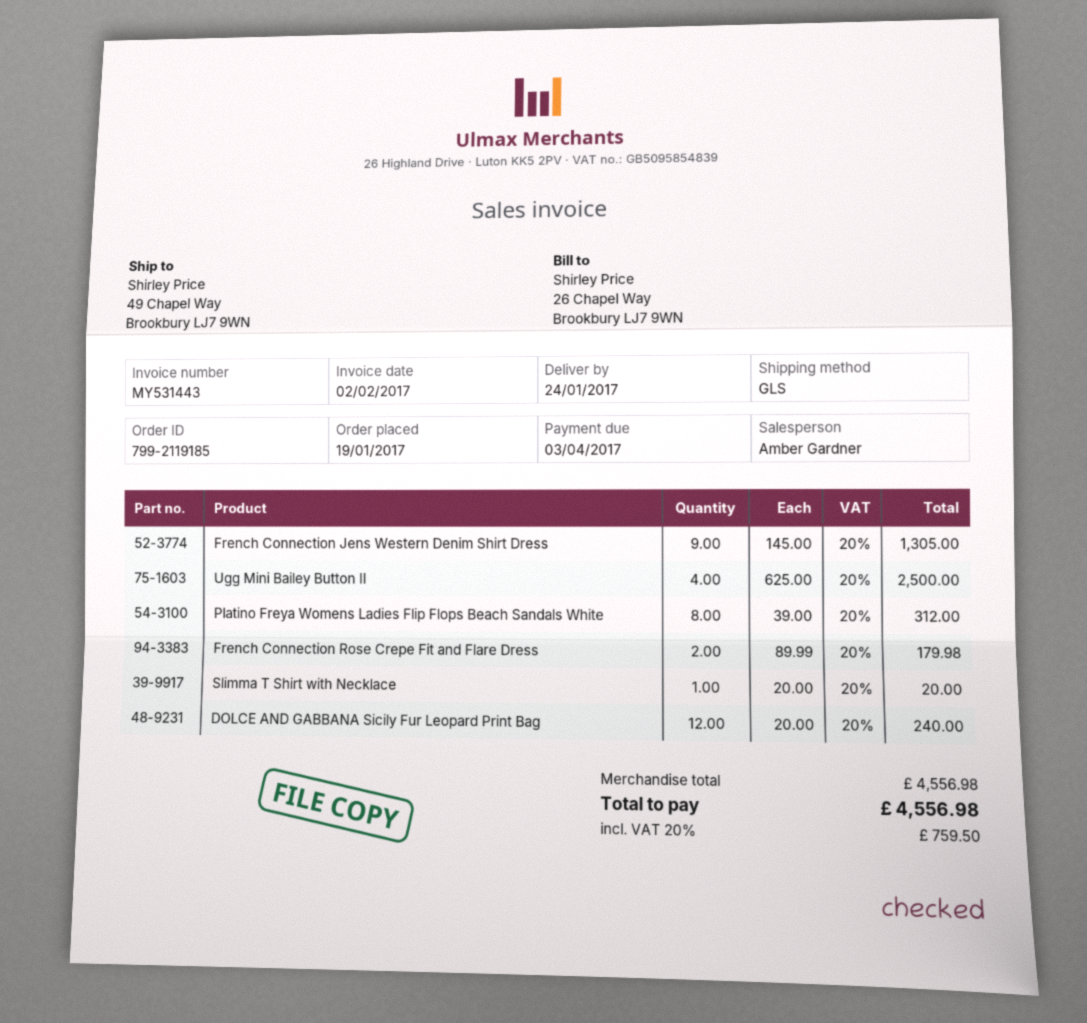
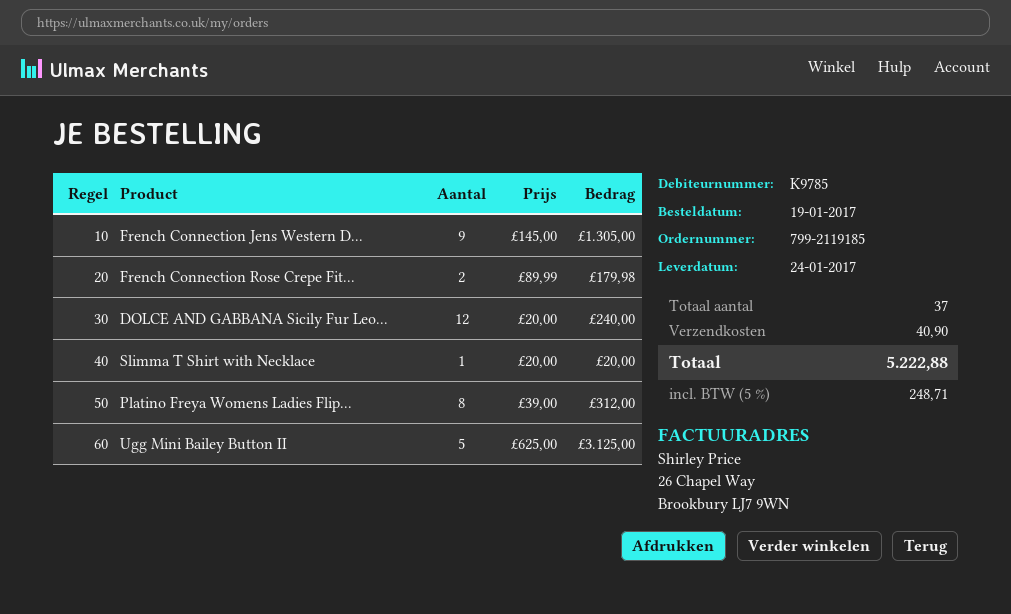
Ugg Mini Bailey Button II: 4 x 625.00 = 2500.00 -> 5 x 625.00 = 3125.00
shipping: none -> 40.90
tax: 20% = 759.50 -> 5% = 248.71
total: 4556.98 -> 5222.88

